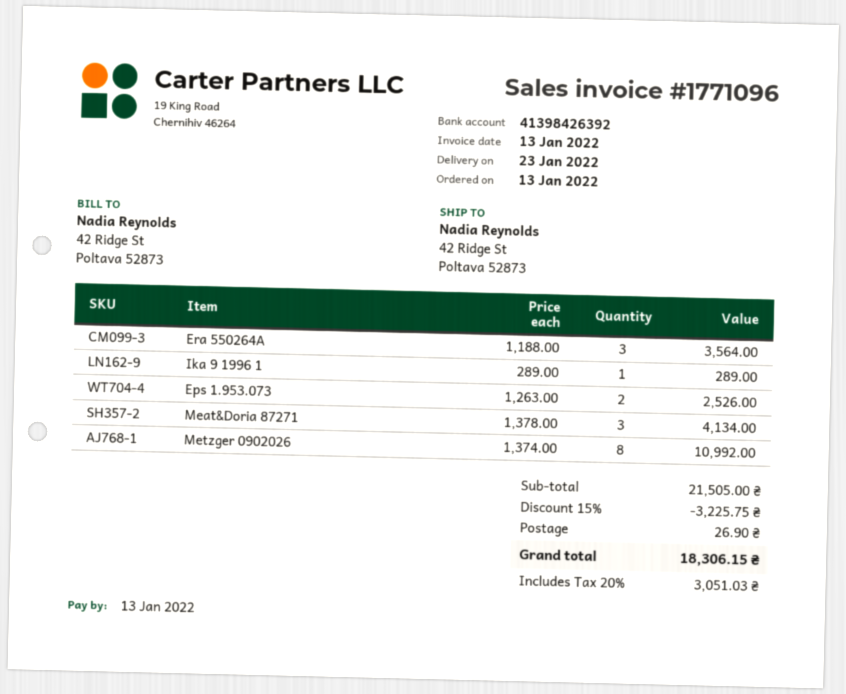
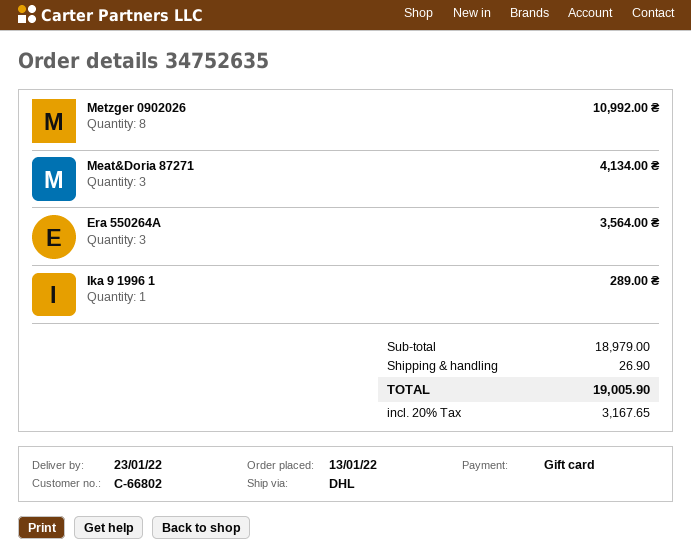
Eps 1.953.073: 2 for 2526.00 -> none
subtotal: 21505.00 -> 18979.00
discount: 15% = 3225.75 -> none
tax: 20% = 3051.03 -> 20% = 3167.65
total: 18306.15 -> 19005.90

